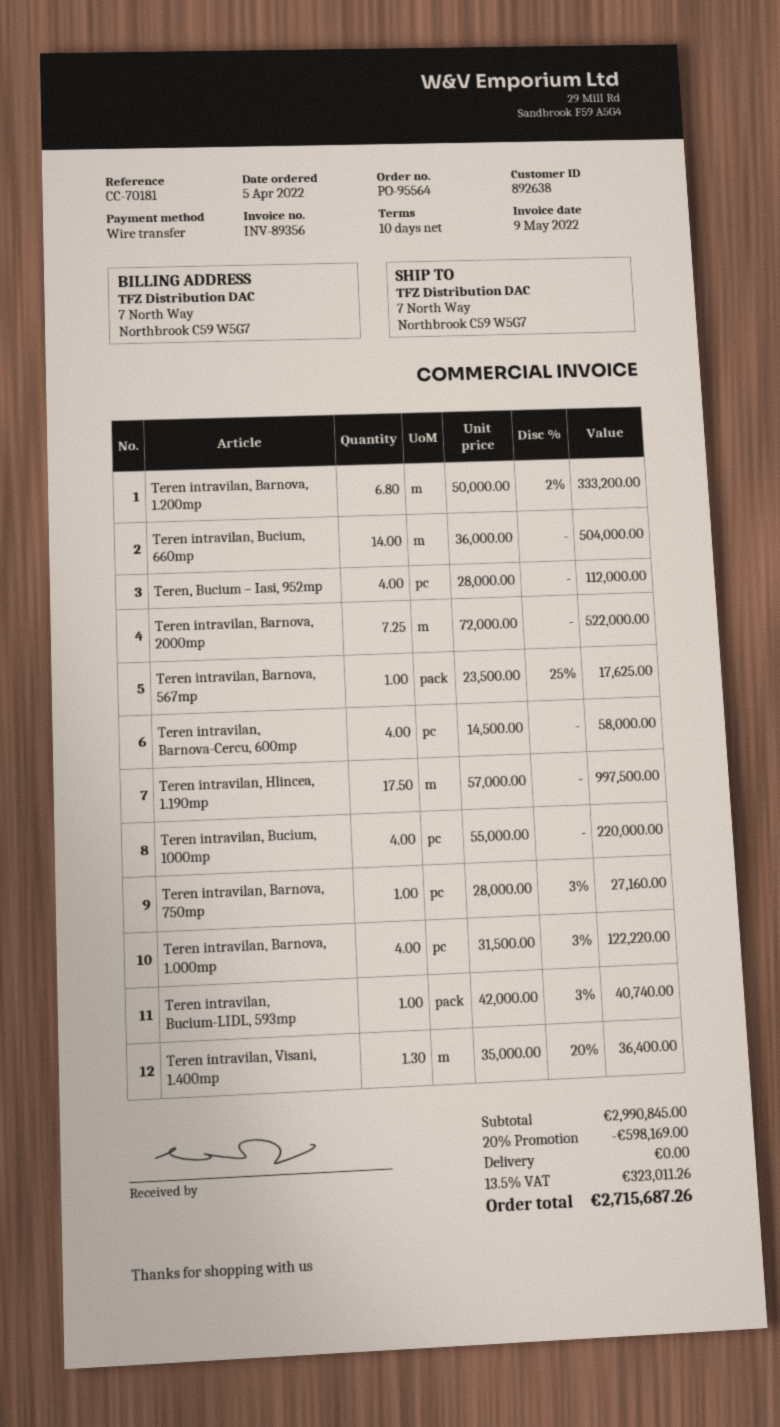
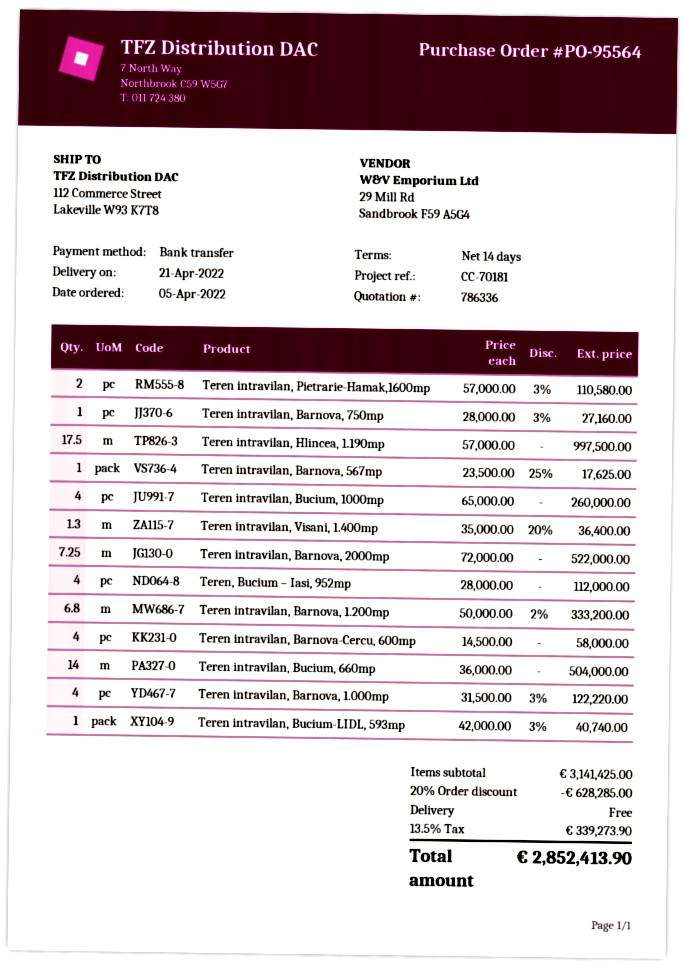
payment terms: 10 days -> 14 days
ship to: 7 North Way, Northbrook C59 W5G7 -> 112 Commerce Street, Lakeville W93 K7T8
Teren intravilan, Bucium, 1000mp: 4 x 55000.00 = 220000.00 -> 4 x 65000.00 = 260000.00
Teren intravilan, Pietrarie-Hamak,1600mp: none -> 2 x 57000.00 - 3% = 110580.00
subtotal: 2990845.00 -> 3141425.00
discount: 20% = 598169.00 -> 20% = 628285.00
tax: 13.5% = 323011.26 -> 13.5% = 339273.90
total: 2715687.26 -> 2852413.90

